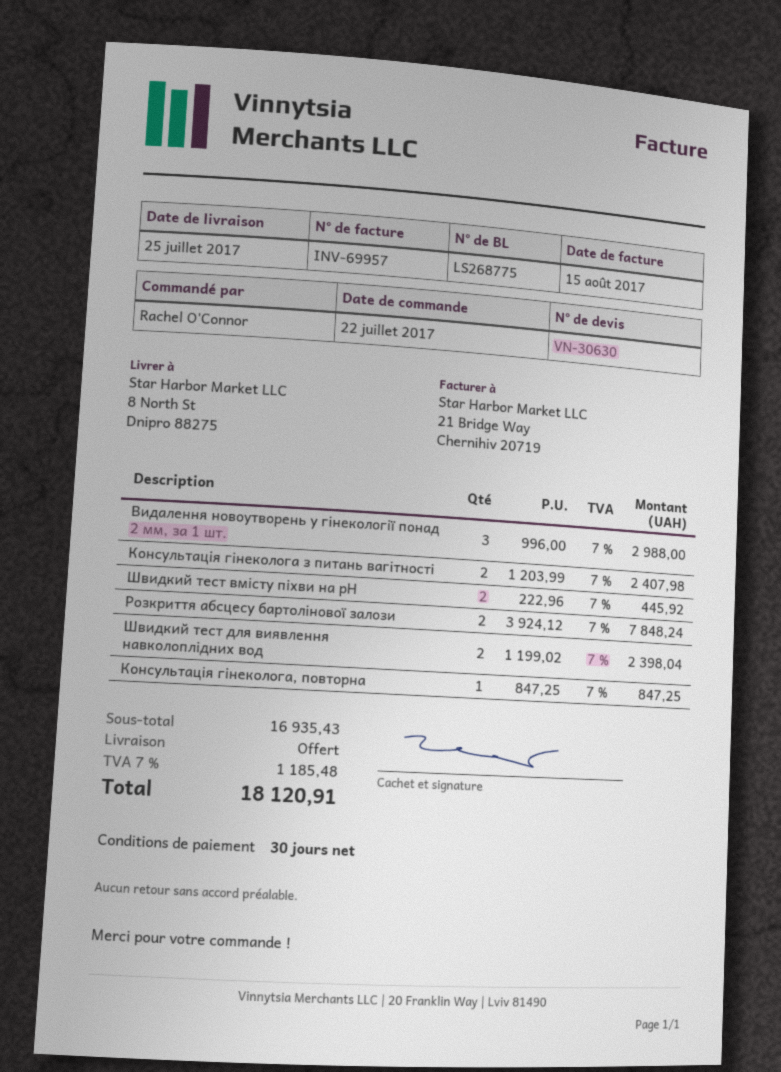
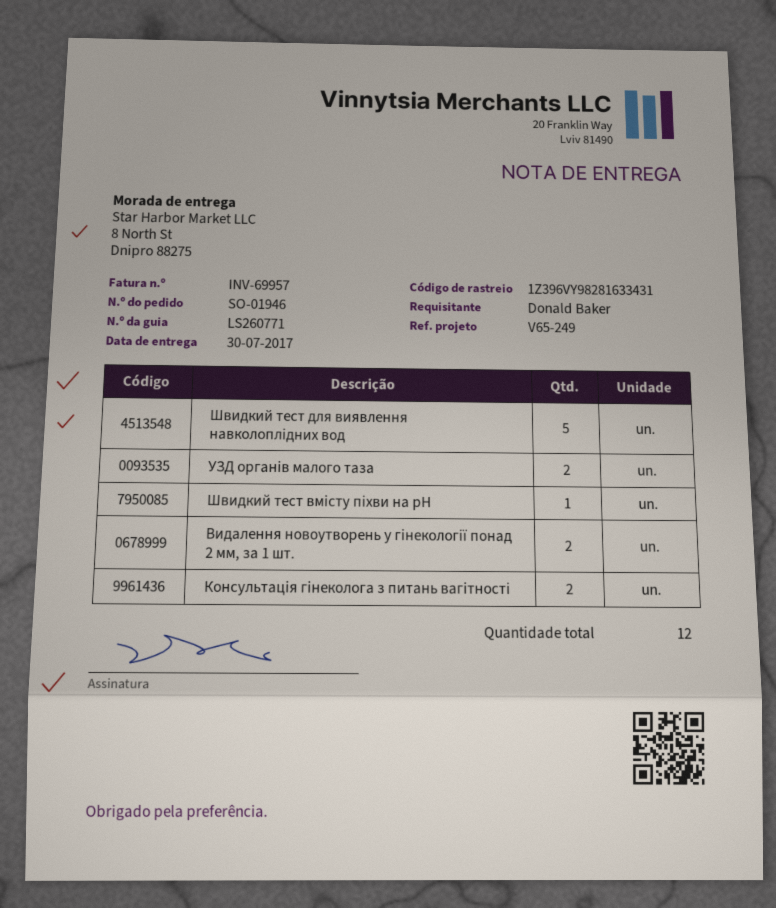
delivery note number: LS268775 -> LS260771
delivery date: 2017-07-25 -> 2017-07-30
ordered by: Rachel O'Connor -> Donald Baker
Видалення новоутворень у гінекології понад 2 мм, за 1 шт.: 3 -> 2
Швидкий тест вмісту піхви на pH: 2 -> 1
Розкриття абсцесу бартолінової залози: 2 -> none
Швидкий тест для виявлення навколоплідних вод: 2 -> 5
Консультація гінеколога, повторна: 1 -> none
УЗД органів малого таза: none -> 2

